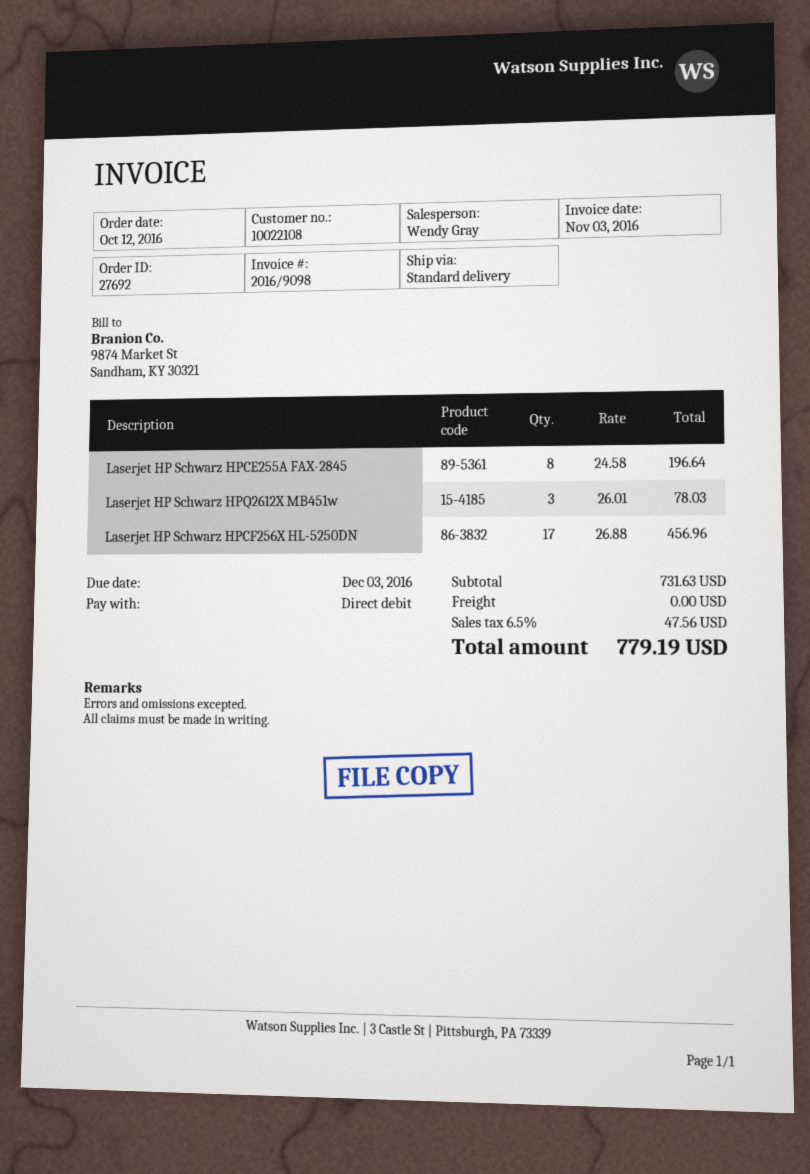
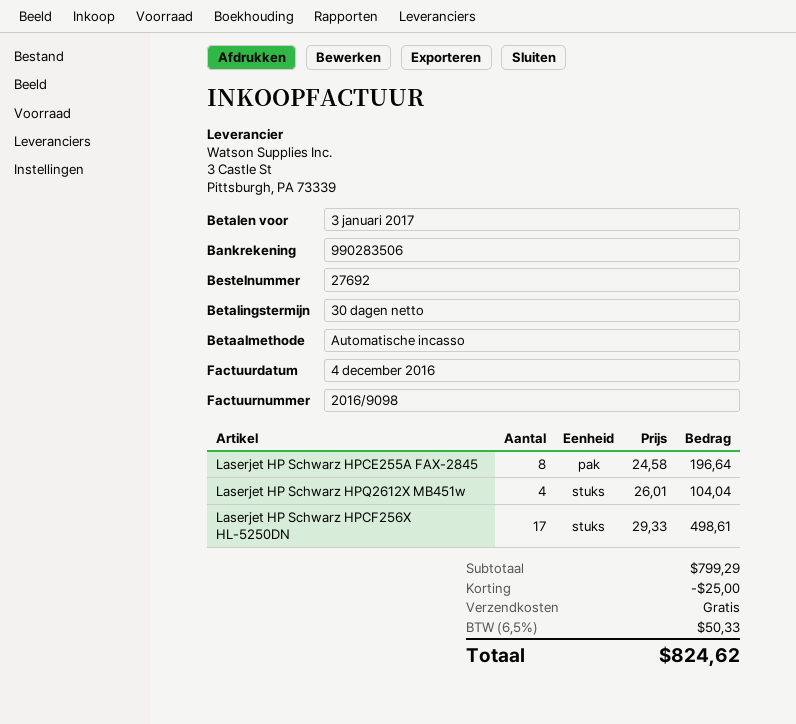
invoice date: 2016-11-03 -> 2016-12-04
due date: 2016-12-03 -> 2017-01-03
Laserjet HP Schwarz HPQ2612X MB451w: 3 x 26.01 = 78.03 -> 4 x 26.01 = 104.04
Laserjet HP Schwarz HPCF256X HL-5250DN: 17 x 26.88 = 456.96 -> 17 x 29.33 = 498.61
subtotal: 731.63 -> 799.29
discount: none -> 25.00
tax: 6.5% = 47.56 -> 6.5% = 50.33
total: 779.19 -> 824.62

